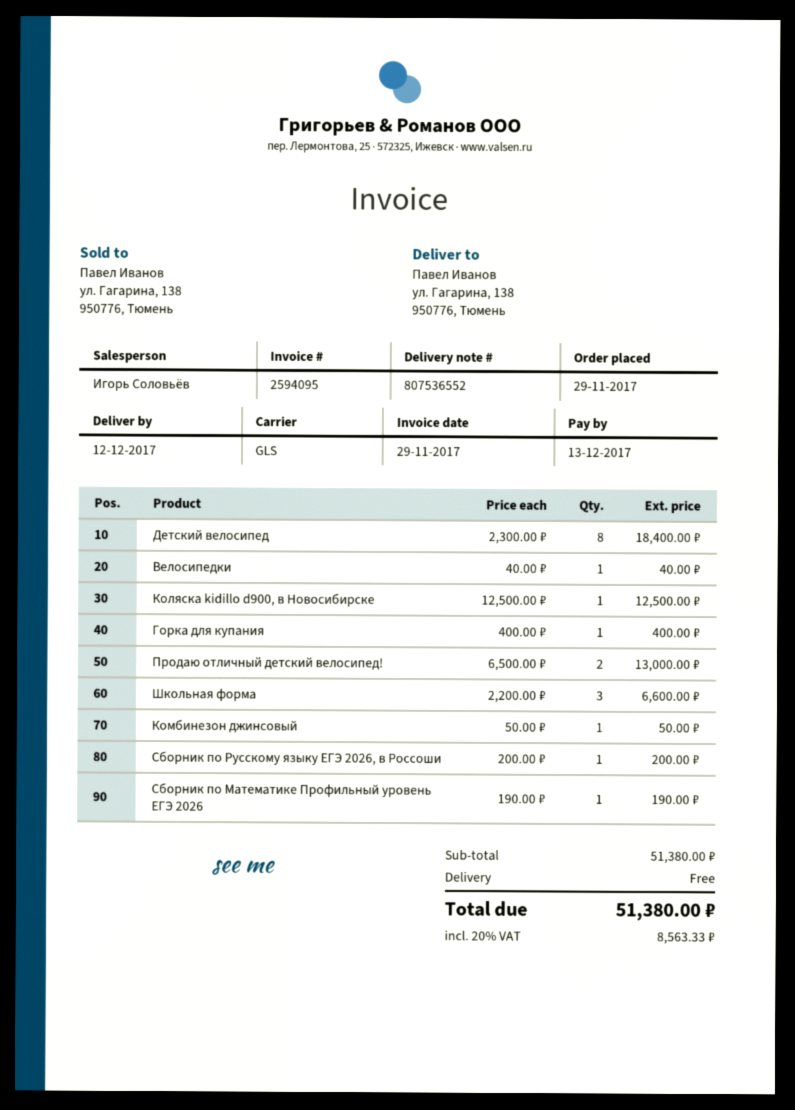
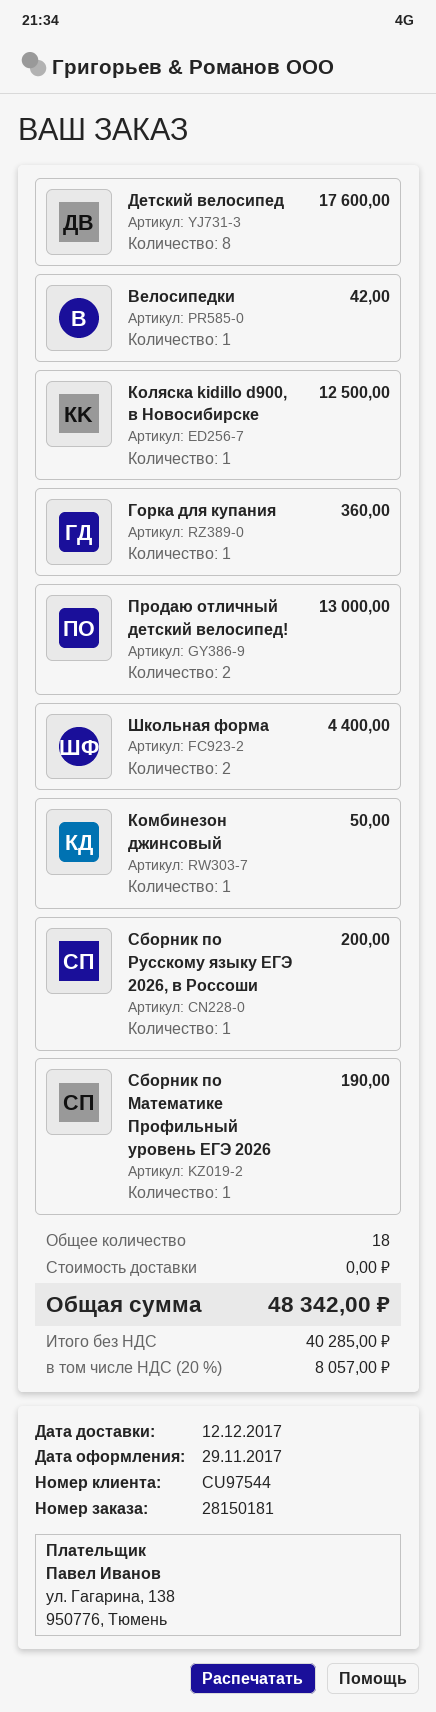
Детский велосипед: 8 for 18400.00 -> 8 for 17600.00
Велосипедки: 1 for 40.00 -> 1 for 42.00
Горка для купания: 1 for 400.00 -> 1 for 360.00
Школьная форма: 3 for 6600.00 -> 2 for 4400.00
tax: 20% = 8563.33 -> 20% = 8057.00
total: 51380.00 -> 48342.00

